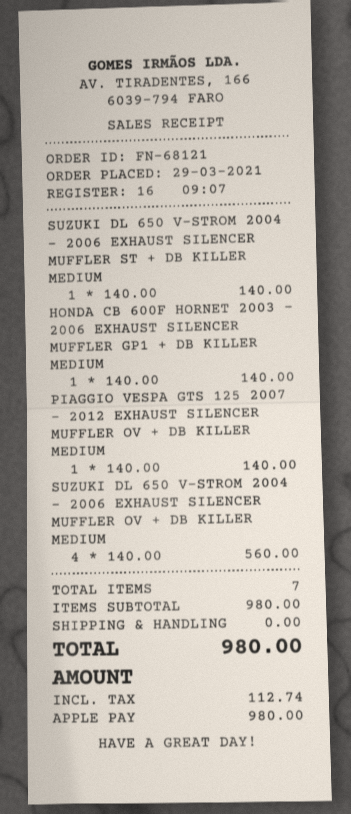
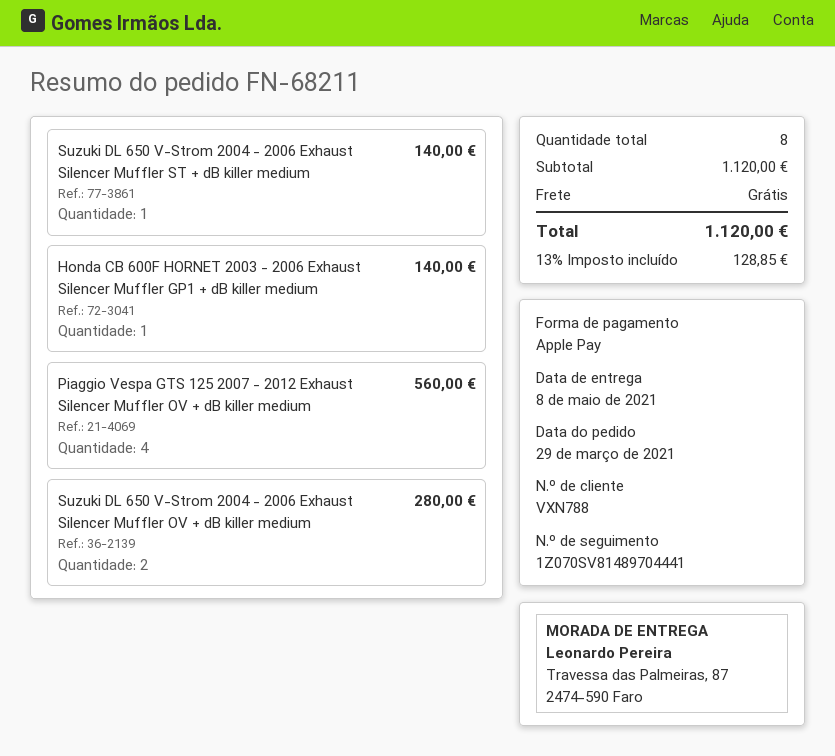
order number: FN-68121 -> FN-68211
PIAGGIO VESPA GTS 125 2007 - 2012 EXHAUST SILENCER MUFFLER OV + DB KILLER MEDIUM: 1 for 140.00 -> 4 for 560.00
SUZUKI DL 650 V-STROM 2004 - 2006 EXHAUST SILENCER MUFFLER OV + DB KILLER MEDIUM: 4 for 560.00 -> 2 for 280.00
total quantity: 7 -> 8
subtotal: 980.00 -> 1120.00
tax: 112.74 -> 128.85
total: 980.00 -> 1120.00

